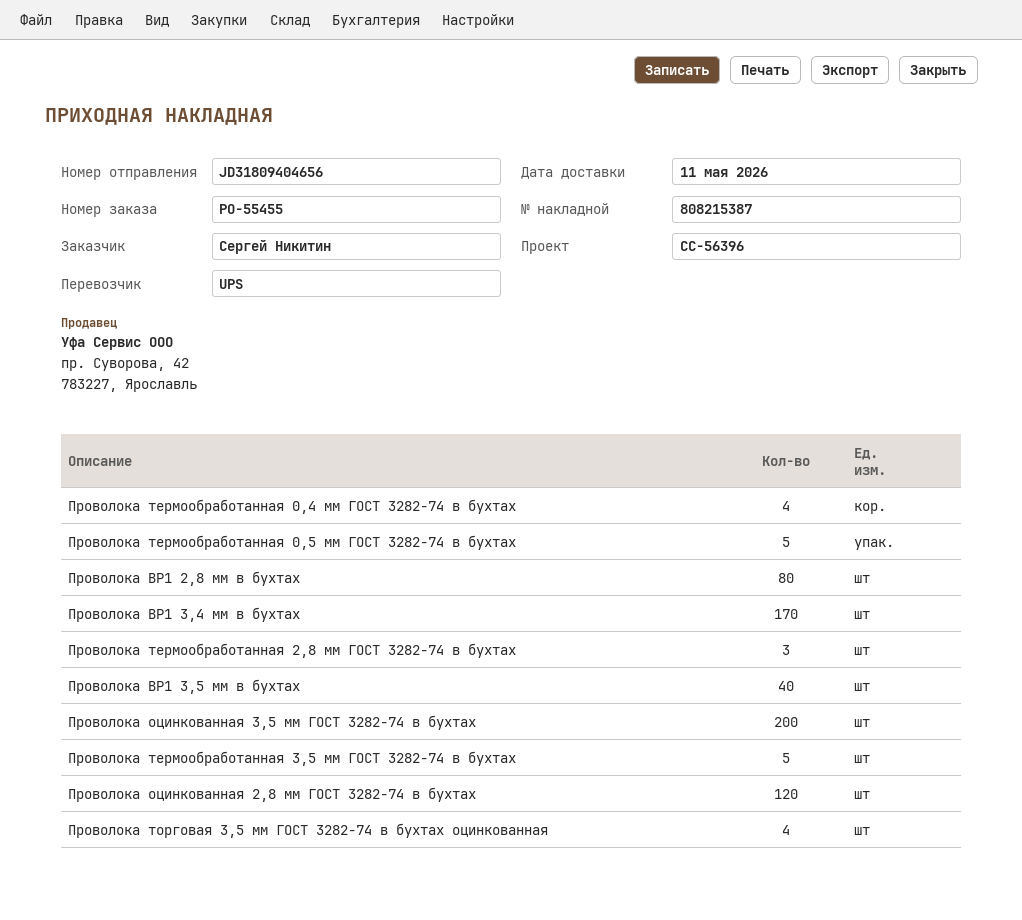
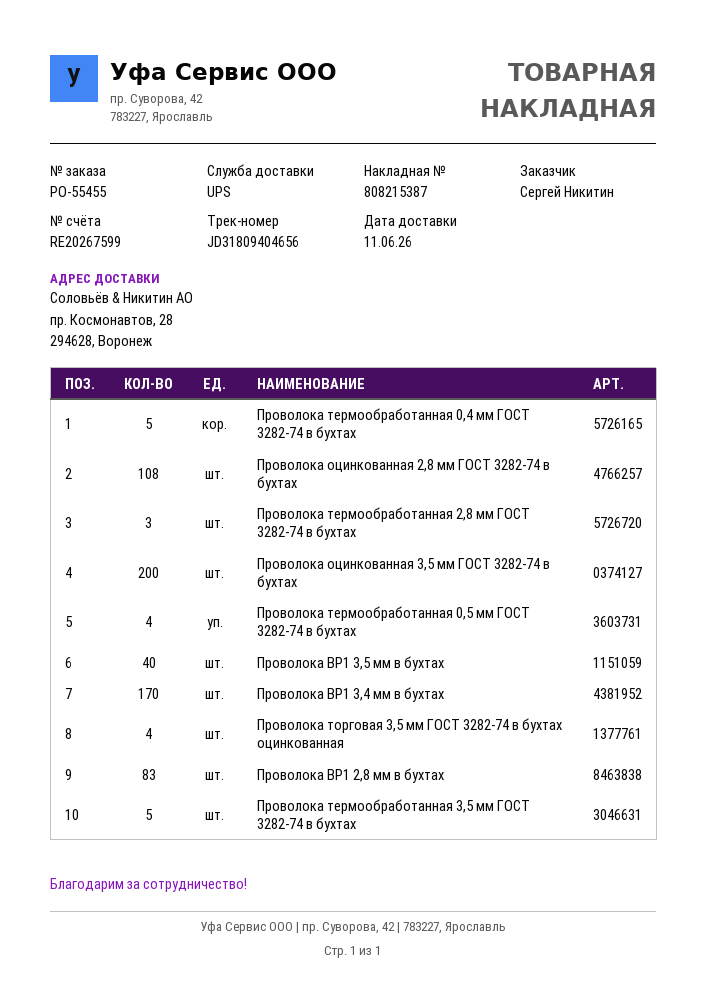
delivery date: 2026-05-11 -> 2026-06-11
Проволока термообработанная 0,4 мм ГОСТ 3282-74 в бухтах: 4 -> 5
Проволока термообработанная 0,5 мм ГОСТ 3282-74 в бухтах: 5 -> 4
Проволока ВР1 2,8 мм в бухтах: 80 -> 83
Проволока оцинкованная 2,8 мм ГОСТ 3282-74 в бухтах: 120 -> 108

